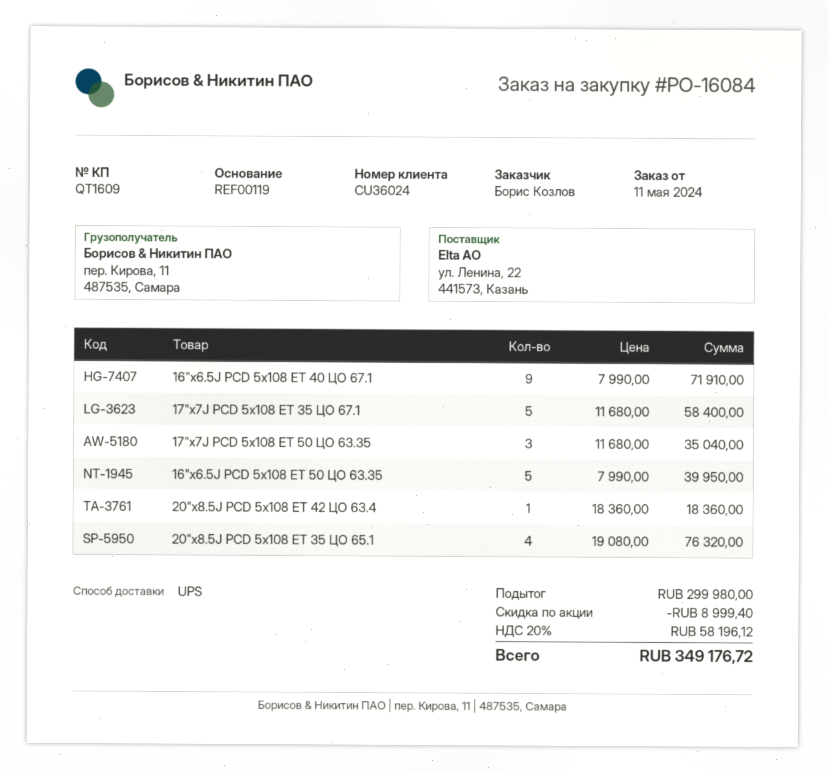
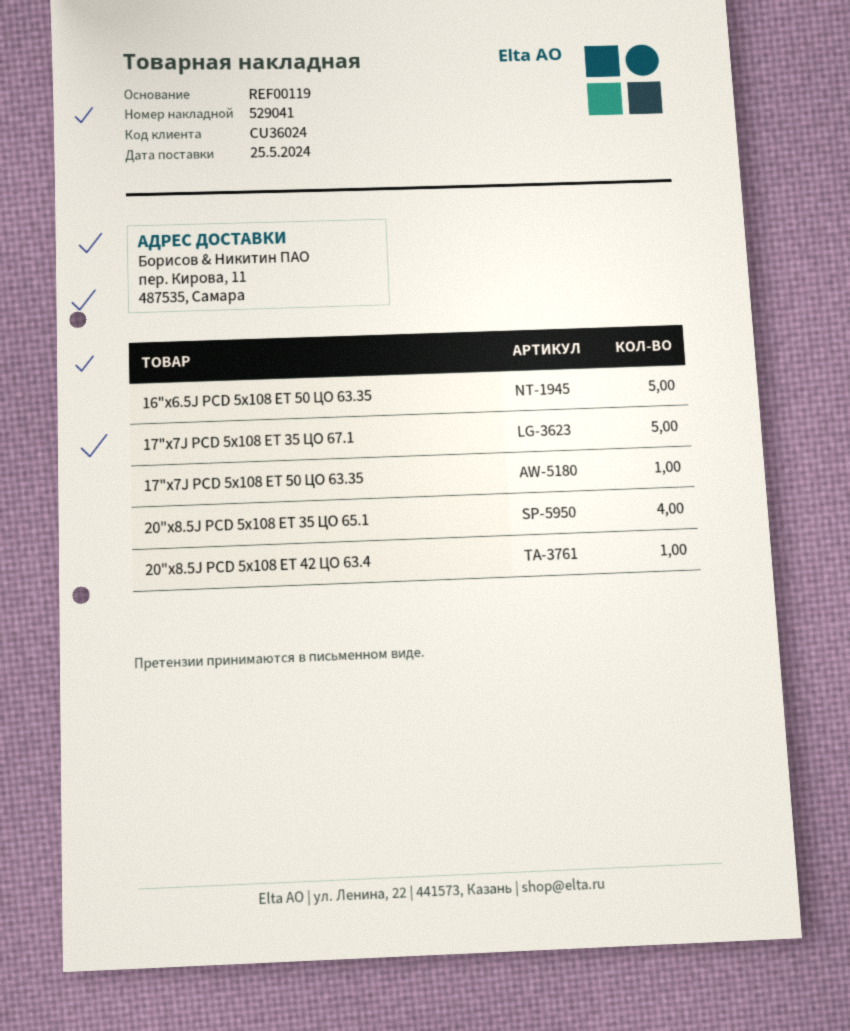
16"x6.5J PCD 5x108 ЕТ 40 ЦО 67.1: 9 -> none
17"x7J PCD 5x108 ЕТ 50 ЦО 63.35: 3 -> 1

